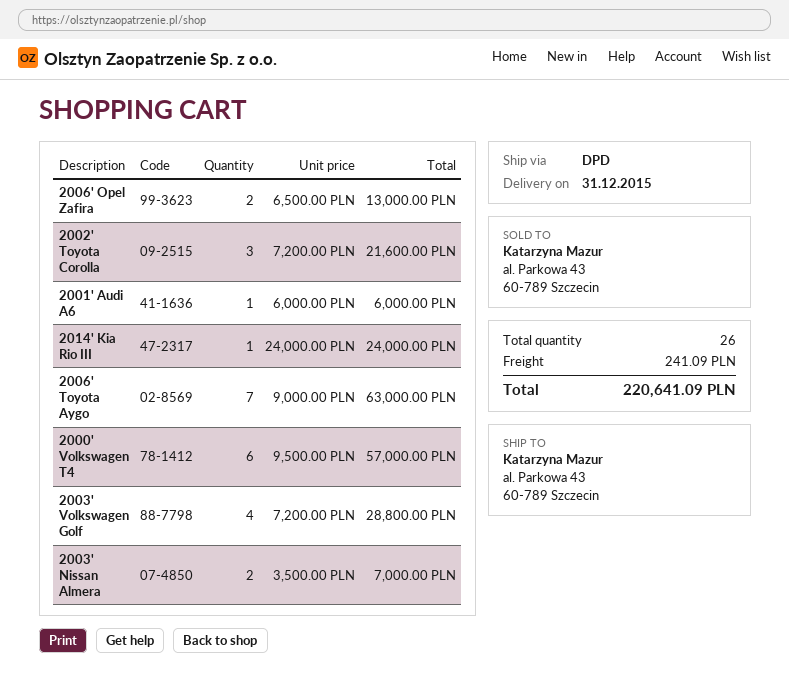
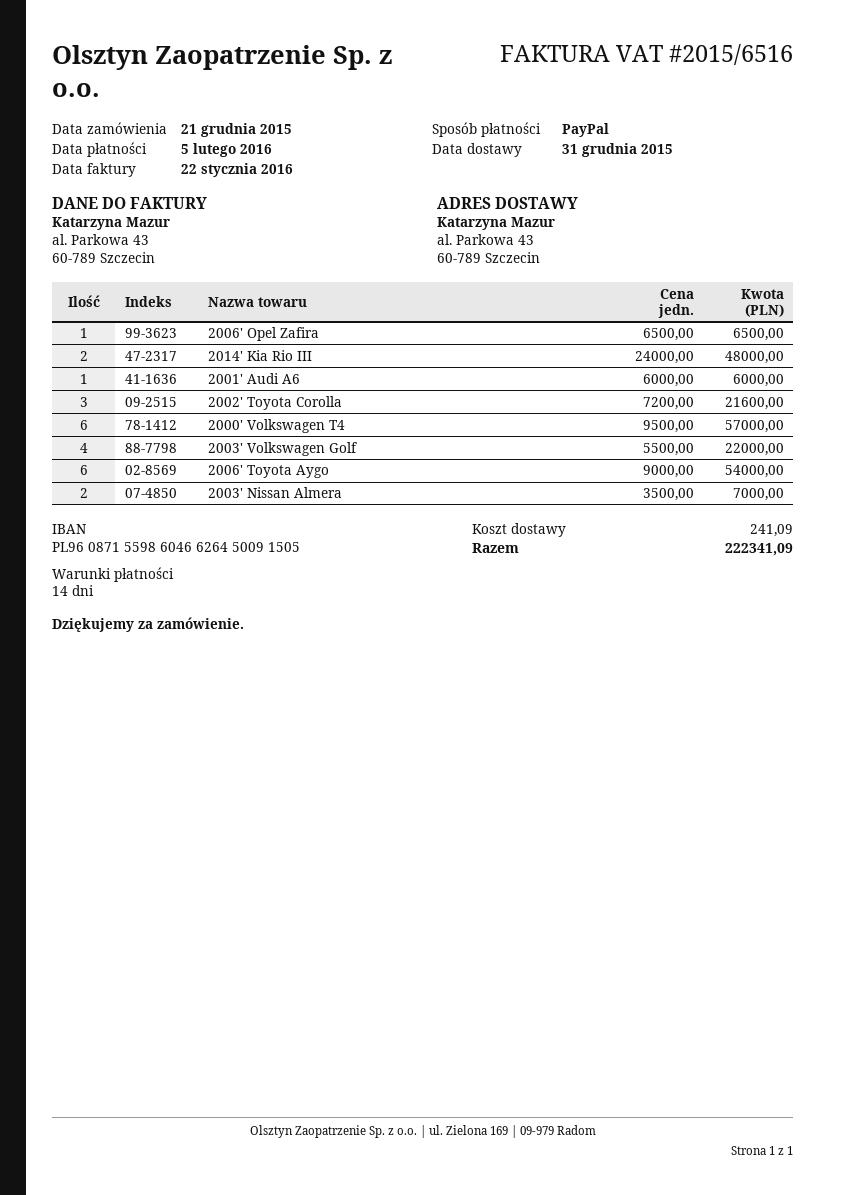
2006' Opel Zafira: 2 x 6500.00 = 13000.00 -> 1 x 6500.00 = 6500.00
2014' Kia Rio III: 1 x 24000.00 = 24000.00 -> 2 x 24000.00 = 48000.00
2006' Toyota Aygo: 7 x 9000.00 = 63000.00 -> 6 x 9000.00 = 54000.00
2003' Volkswagen Golf: 4 x 7200.00 = 28800.00 -> 4 x 5500.00 = 22000.00
total: 220641.09 -> 222341.09

